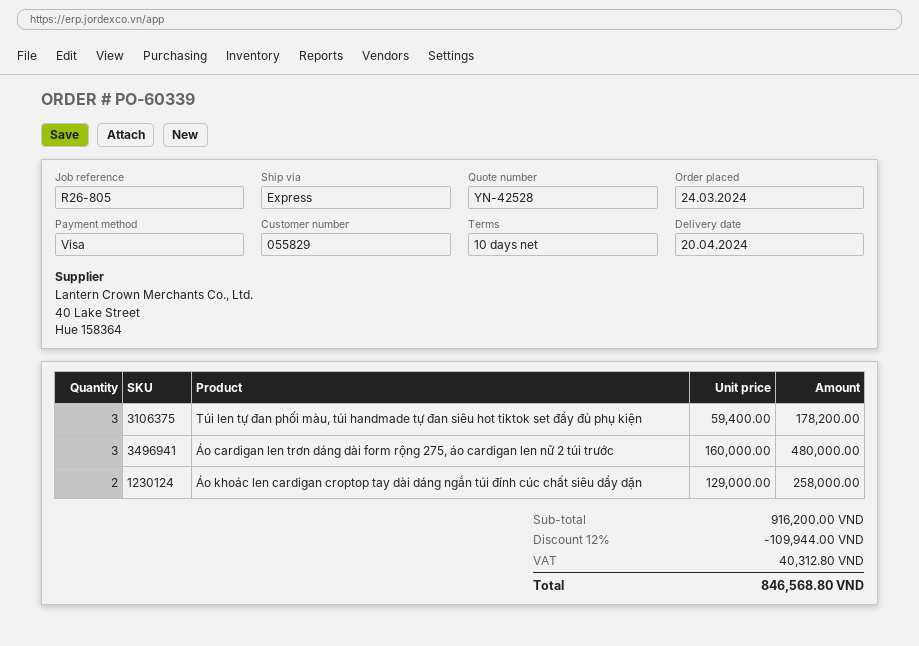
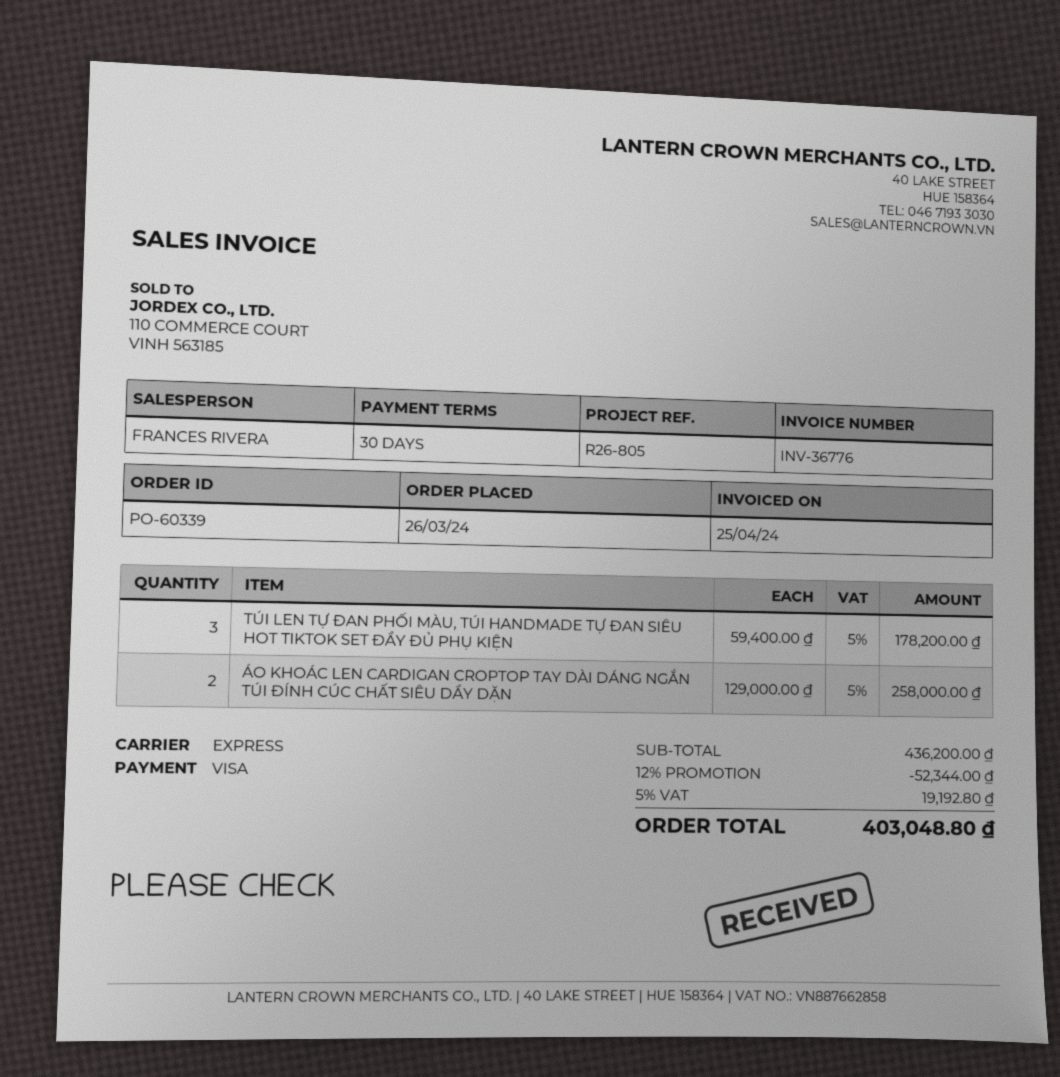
order date: 2024-03-24 -> 2024-03-26
payment terms: 10 days -> 30 days
Áo cardigan len trơn dáng dài form rộng 275, áo cardigan len nữ 2 túi trước: 3 x 160000.00 = 480000.00 -> none
subtotal: 916200.00 -> 436200.00
discount: 12% = 109944.00 -> 12% = 52344.00
tax: 40312.80 -> 19192.80
total: 846568.80 -> 403048.80

